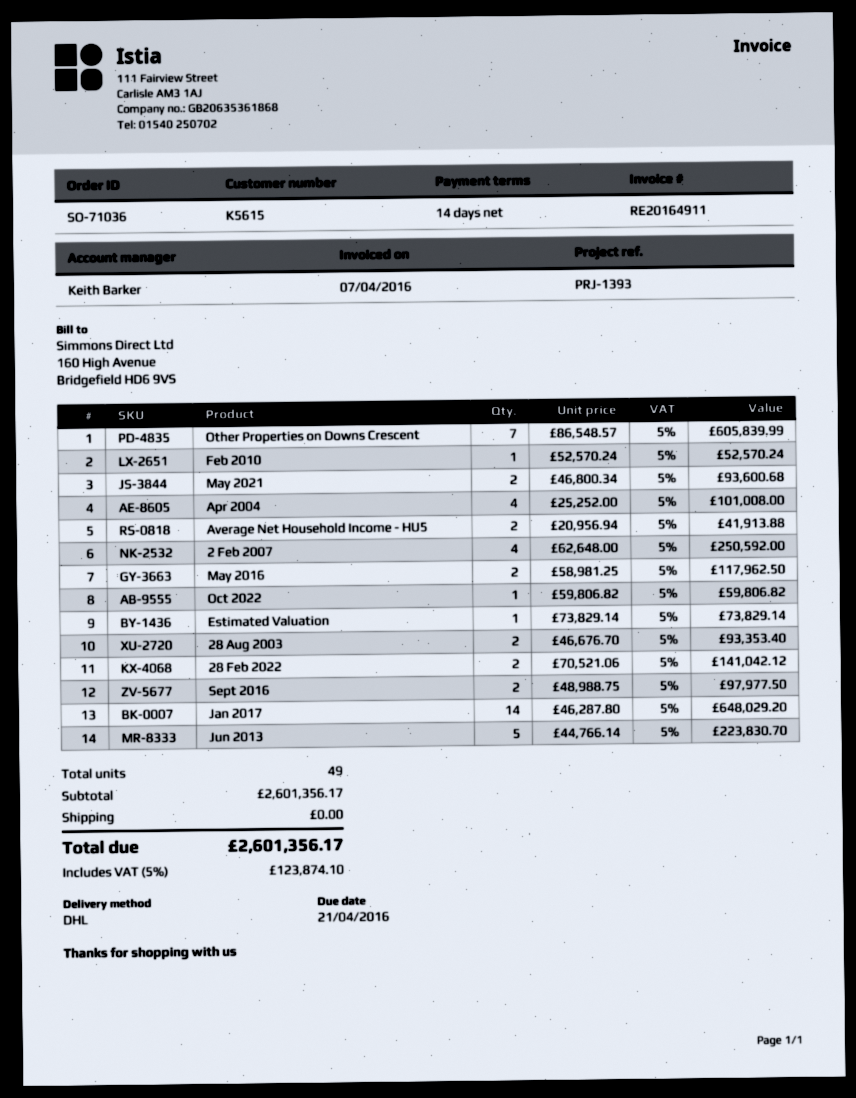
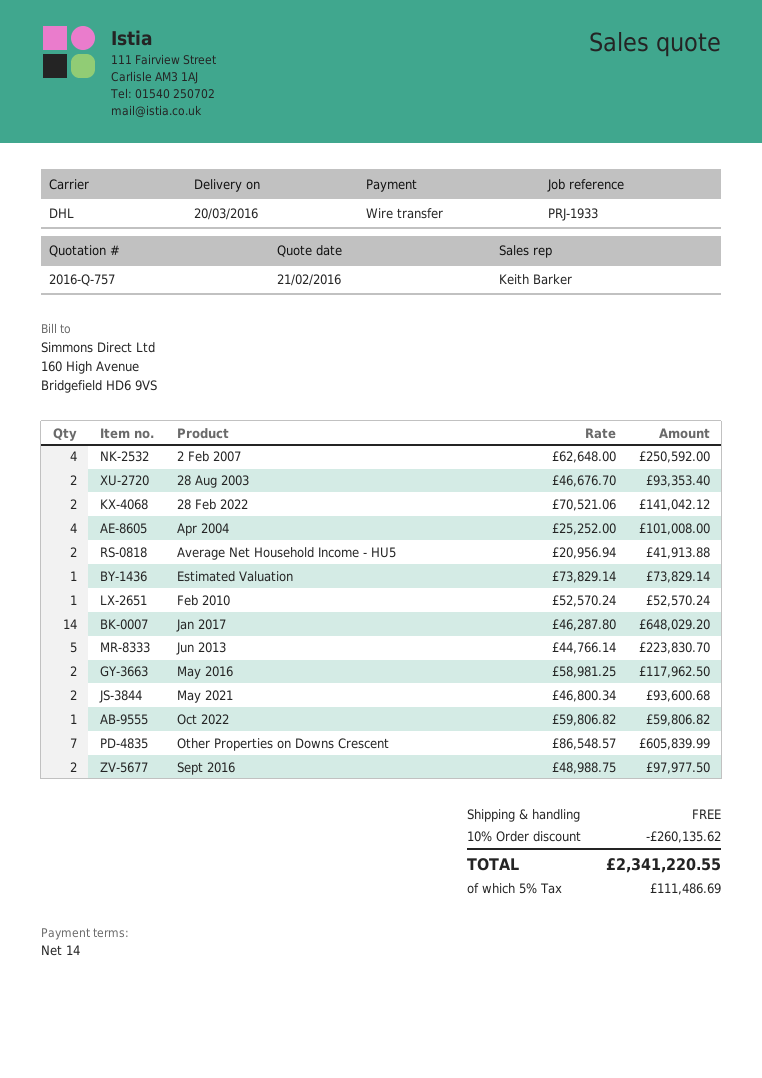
reference: PRJ-1393 -> PRJ-1933
discount: none -> 10% = 260135.62
tax: 5% = 123874.10 -> 5% = 111486.69
total: 2601356.17 -> 2341220.55

